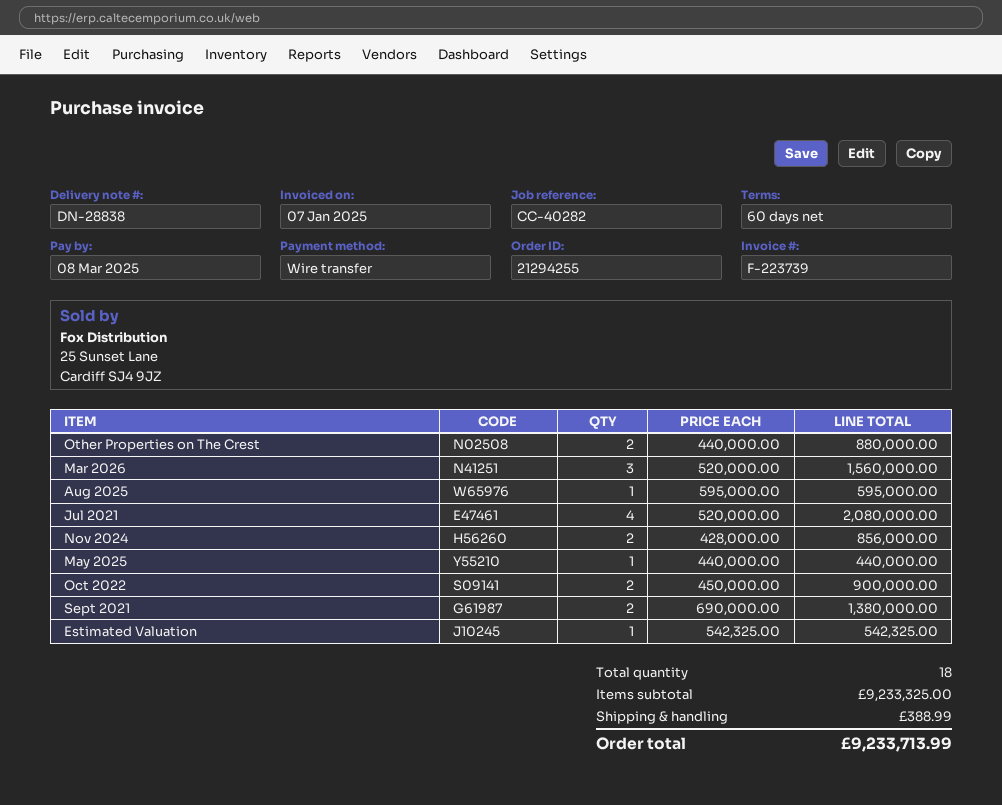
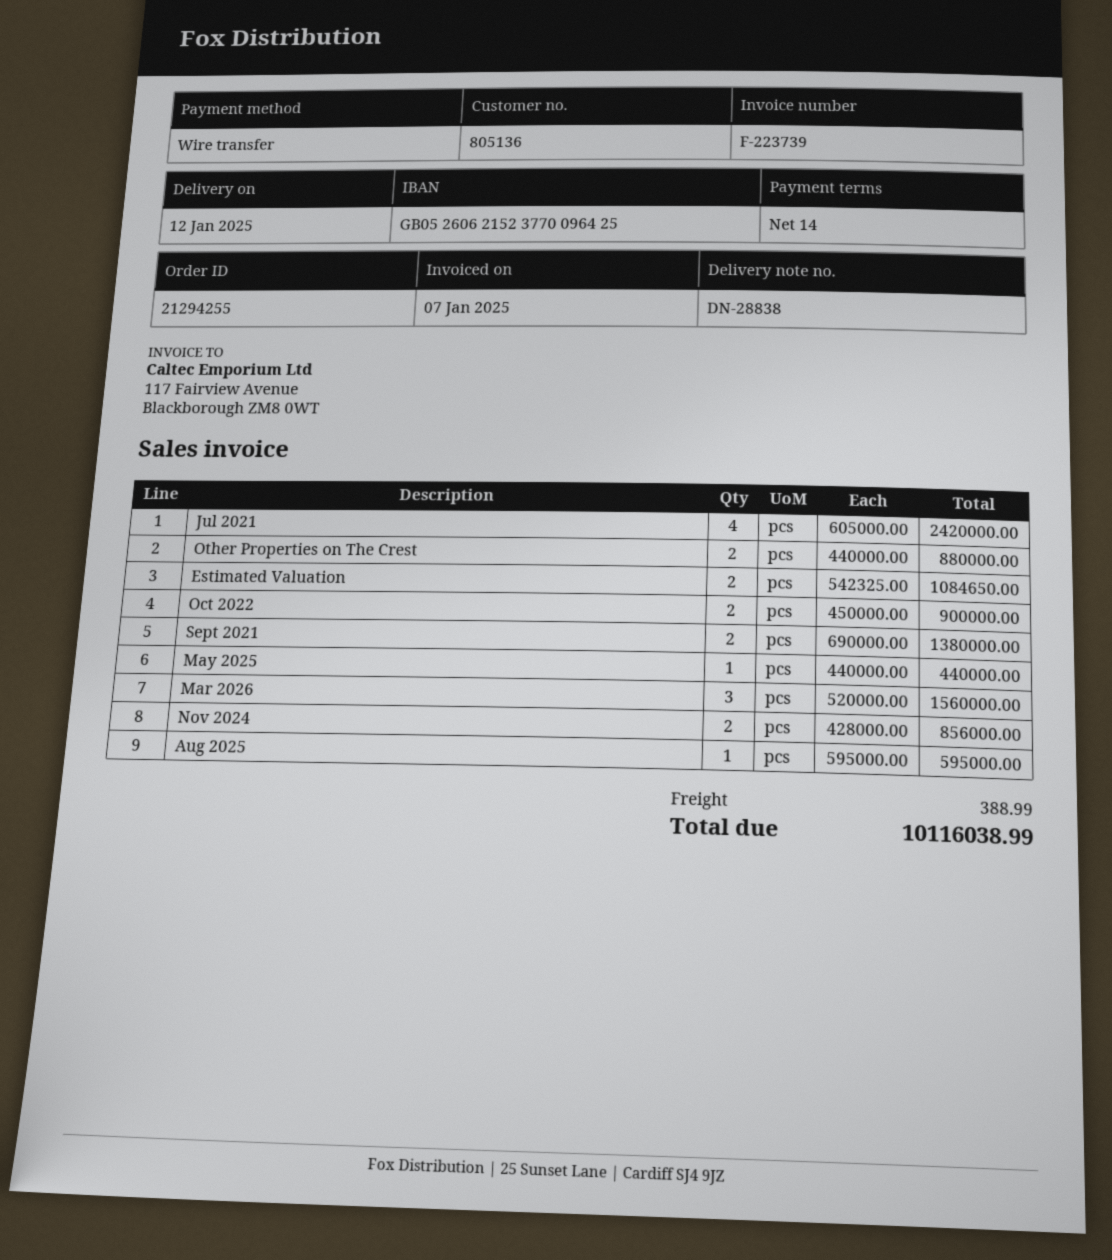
payment terms: 60 days -> 14 days
Jul 2021: 4 x 520000.00 = 2080000.00 -> 4 x 605000.00 = 2420000.00
Estimated Valuation: 1 x 542325.00 = 542325.00 -> 2 x 542325.00 = 1084650.00
total: 9233713.99 -> 10116038.99

